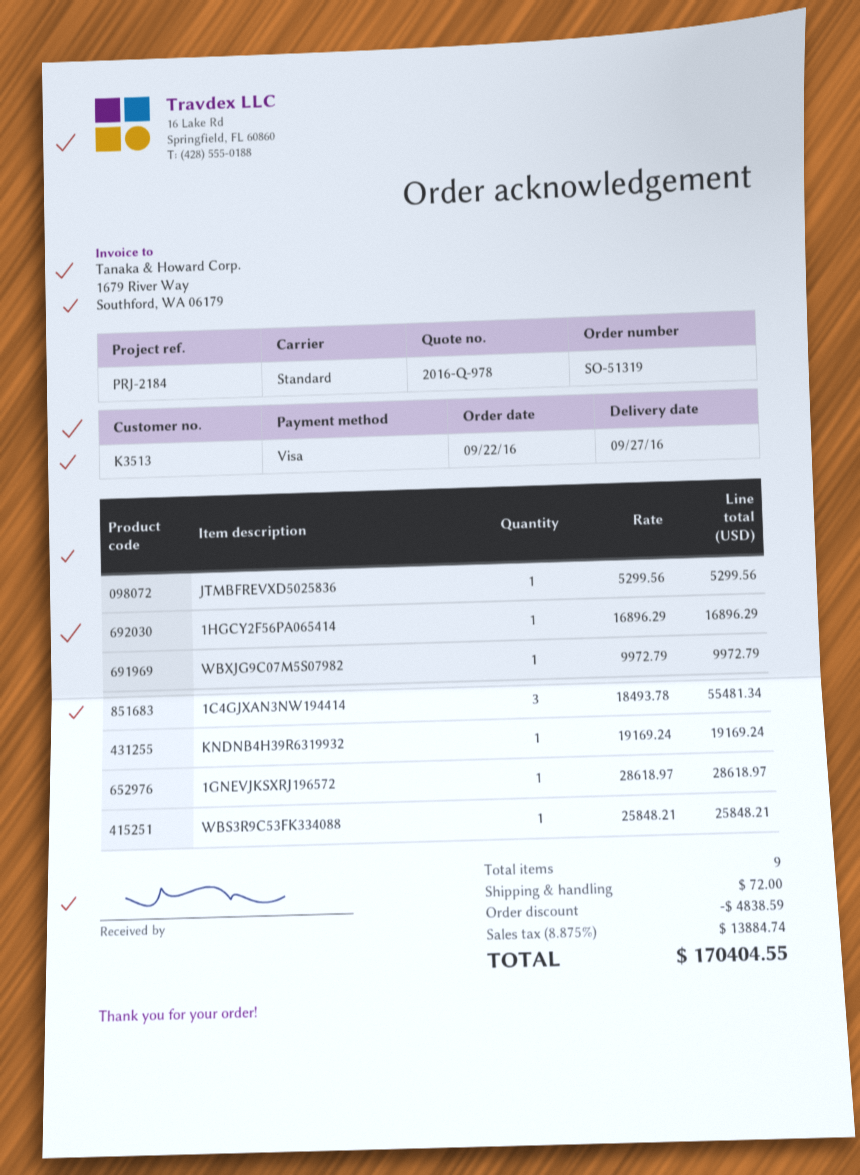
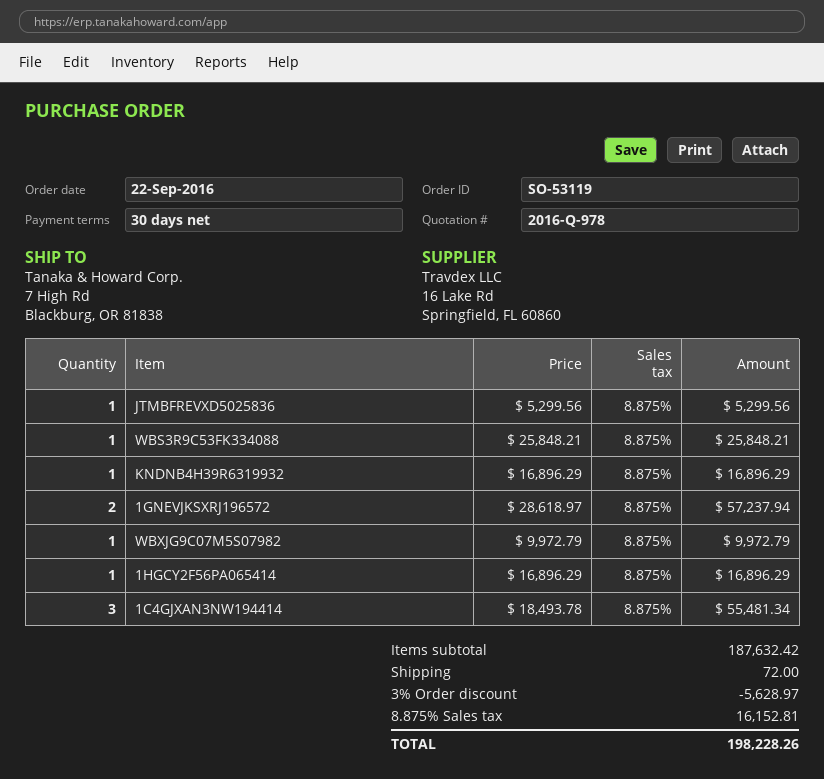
order number: SO-51319 -> SO-53119
KNDNB4H39R6319932: 1 x 19169.24 = 19169.24 -> 1 x 16896.29 = 16896.29
1GNEVJKSXRJ196572: 1 x 28618.97 = 28618.97 -> 2 x 28618.97 = 57237.94
discount: 4838.59 -> 5628.97
tax: 8.875% = 13884.74 -> 8.875% = 16152.81
total: 170404.55 -> 198228.26

